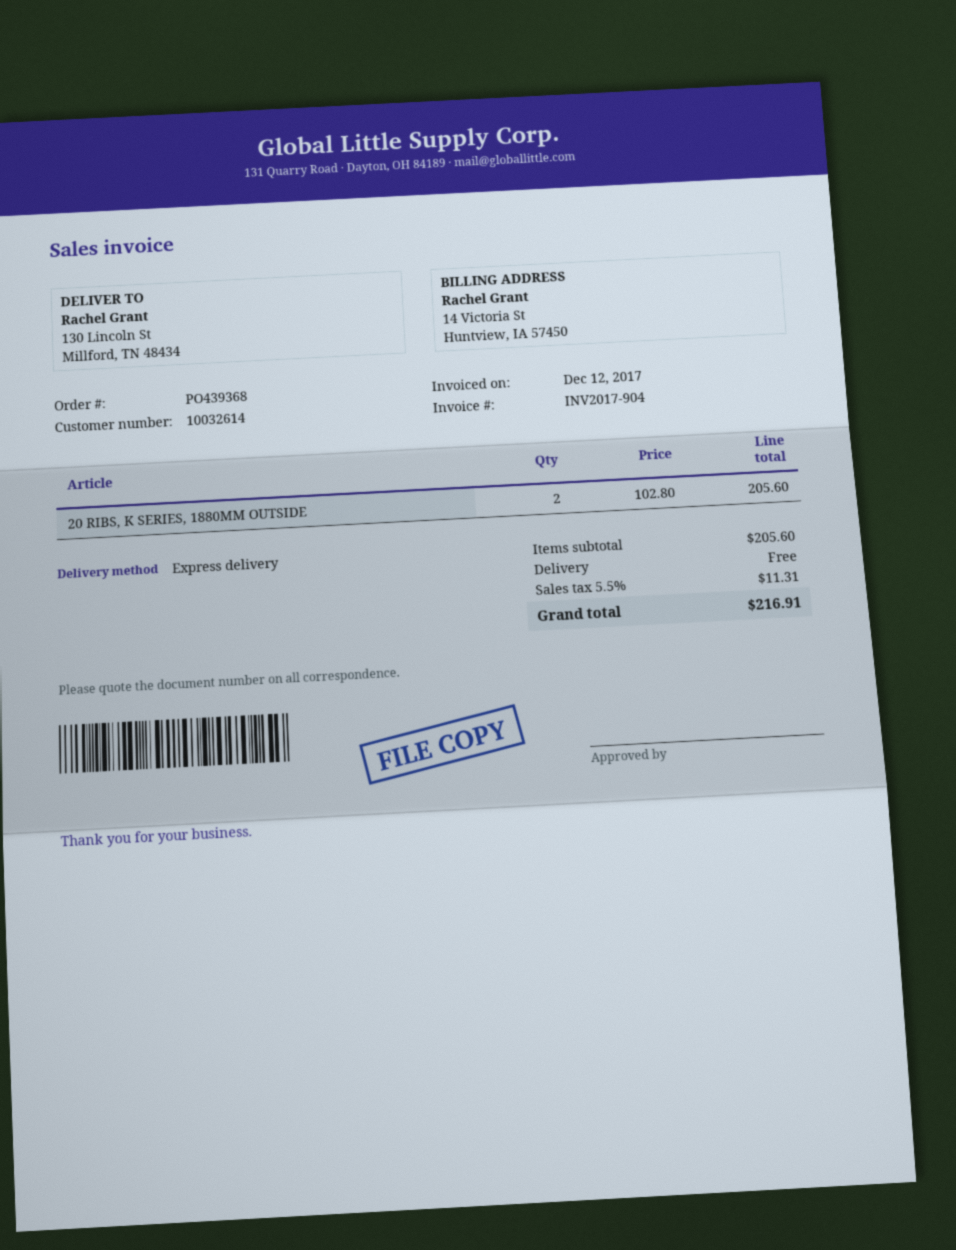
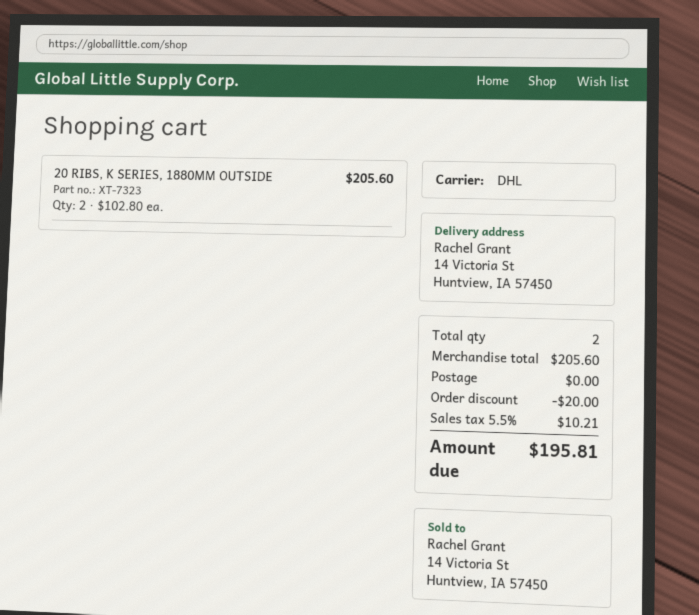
shipping method: express -> DHL
ship to: 130 Lincoln St, Millford, TN 48434 -> 14 Victoria St, Huntview, IA 57450
discount: none -> 20.00
tax: 5.5% = 11.31 -> 5.5% = 10.21
total: 216.91 -> 195.81

